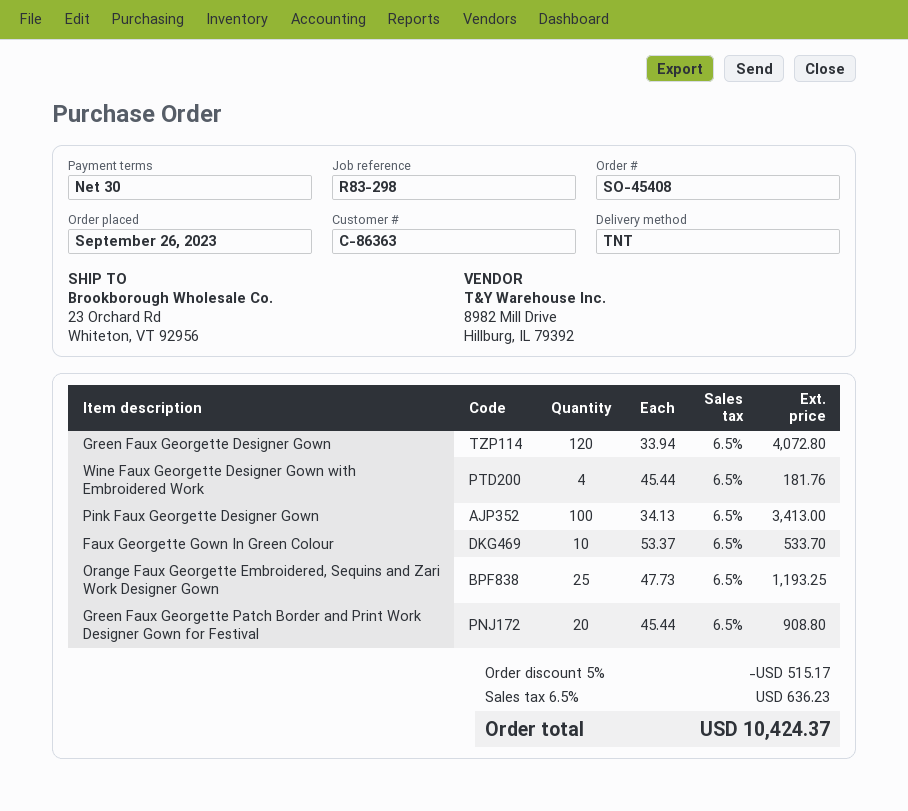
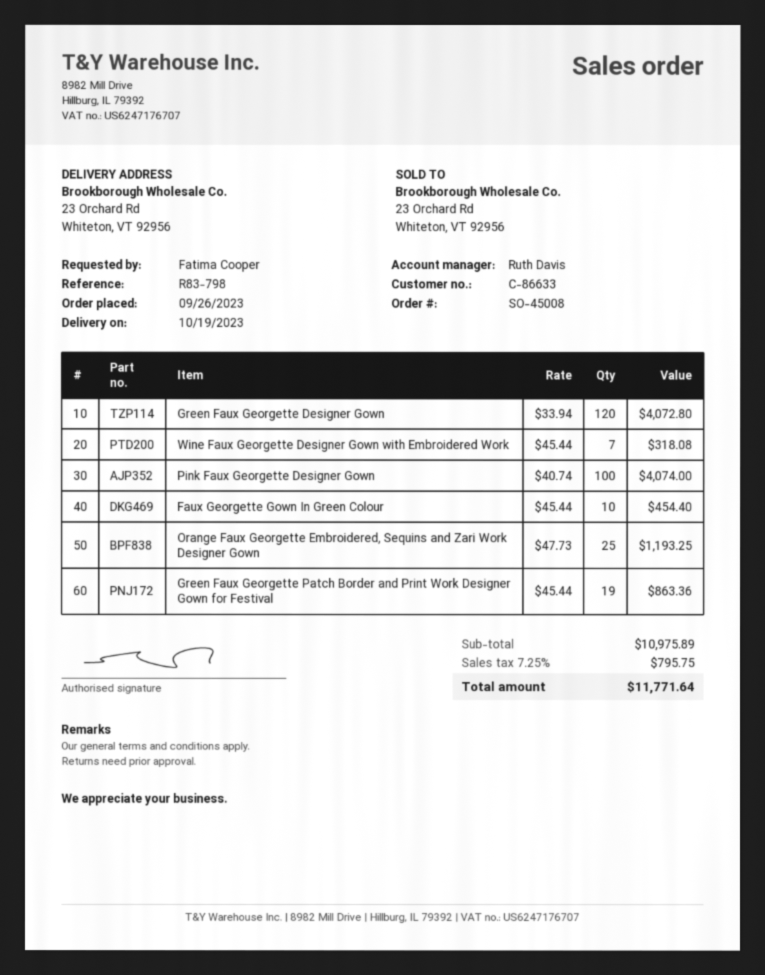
order number: SO-45408 -> SO-45008
customer number: C-86363 -> C-86633
reference: R83-298 -> R83-798
Wine Faux Georgette Designer Gown with Embroidered Work: 4 x 45.44 = 181.76 -> 7 x 45.44 = 318.08
Pink Faux Georgette Designer Gown: 100 x 34.13 = 3413.00 -> 100 x 40.74 = 4074.00
Faux Georgette Gown In Green Colour: 10 x 53.37 = 533.70 -> 10 x 45.44 = 454.40
Green Faux Georgette Patch Border and Print Work Designer Gown for Festival: 20 x 45.44 = 908.80 -> 19 x 45.44 = 863.36
discount: 5% = 515.17 -> none
tax: 6.5% = 636.23 -> 7.25% = 795.75
total: 10424.37 -> 11771.64

